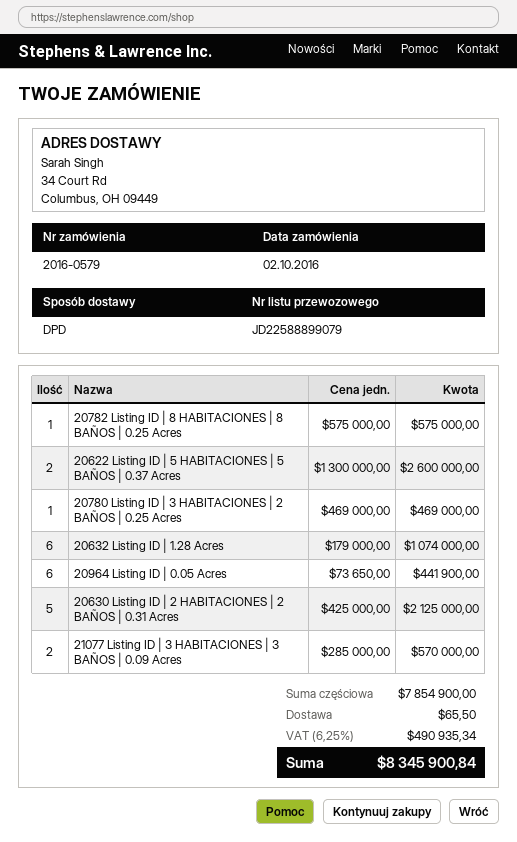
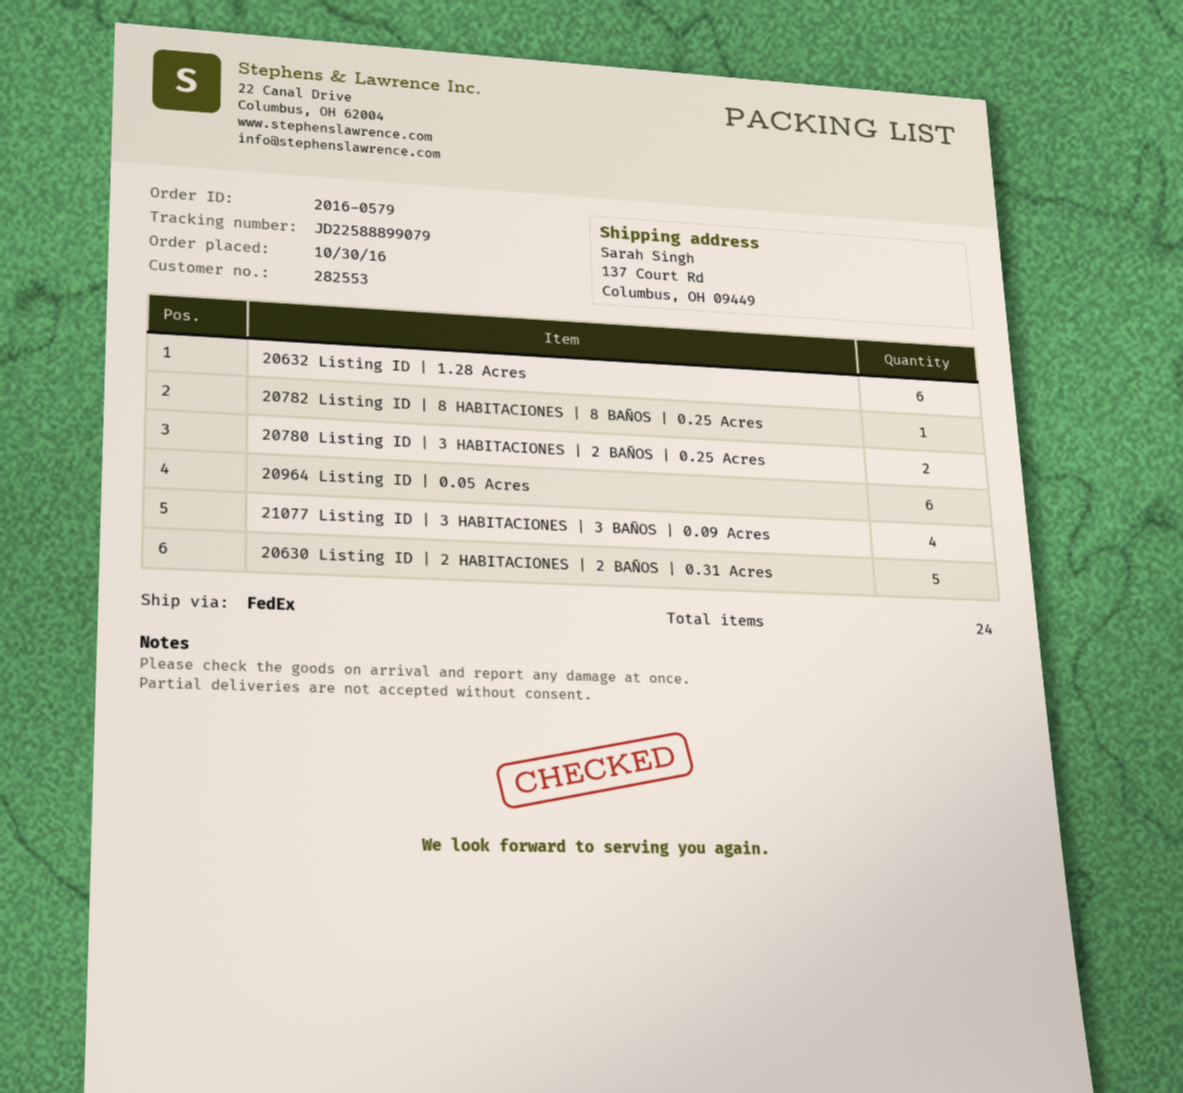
order date: 2016-10-02 -> 2016-10-30
shipping method: DPD -> FedEx
ship to: 34 Court Rd, Columbus, OH 09449 -> 137 Court Rd, Columbus, OH 09449
20622 Listing ID | 5 HABITACIONES | 5 BAÑOS | 0.37 Acres: 2 -> none
20780 Listing ID | 3 HABITACIONES | 2 BAÑOS | 0.25 Acres: 1 -> 2
21077 Listing ID | 3 HABITACIONES | 3 BAÑOS | 0.09 Acres: 2 -> 4

